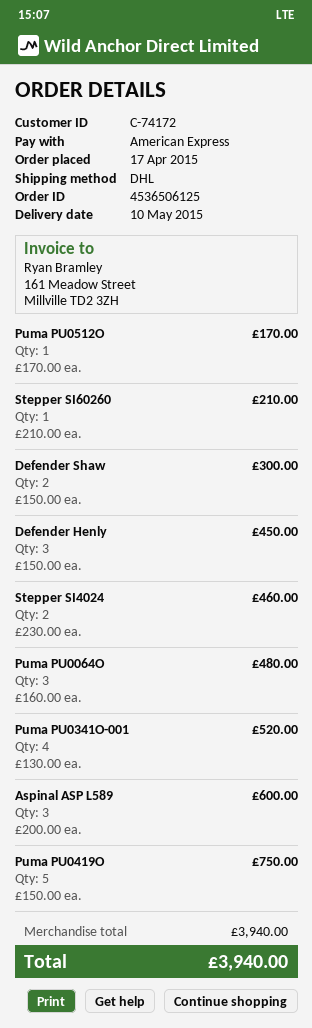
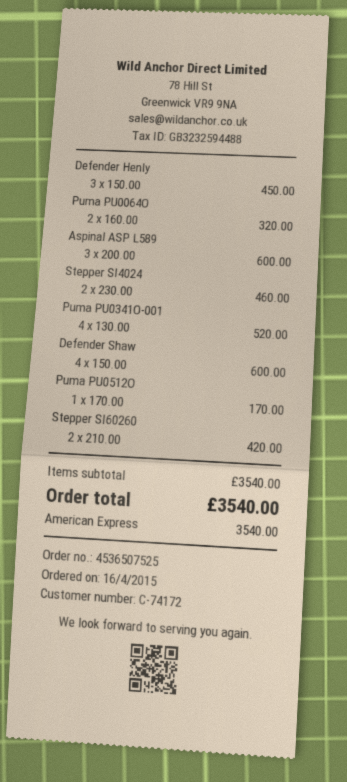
order number: 4536506125 -> 4536507525
order date: 2015-04-17 -> 2015-04-16
Stepper SI60260: 1 x 210.00 = 210.00 -> 2 x 210.00 = 420.00
Defender Shaw: 2 x 150.00 = 300.00 -> 4 x 150.00 = 600.00
Puma PU0064O: 3 x 160.00 = 480.00 -> 2 x 160.00 = 320.00
Puma PU0419O: 5 x 150.00 = 750.00 -> none
subtotal: 3940.00 -> 3540.00
total: 3940.00 -> 3540.00

